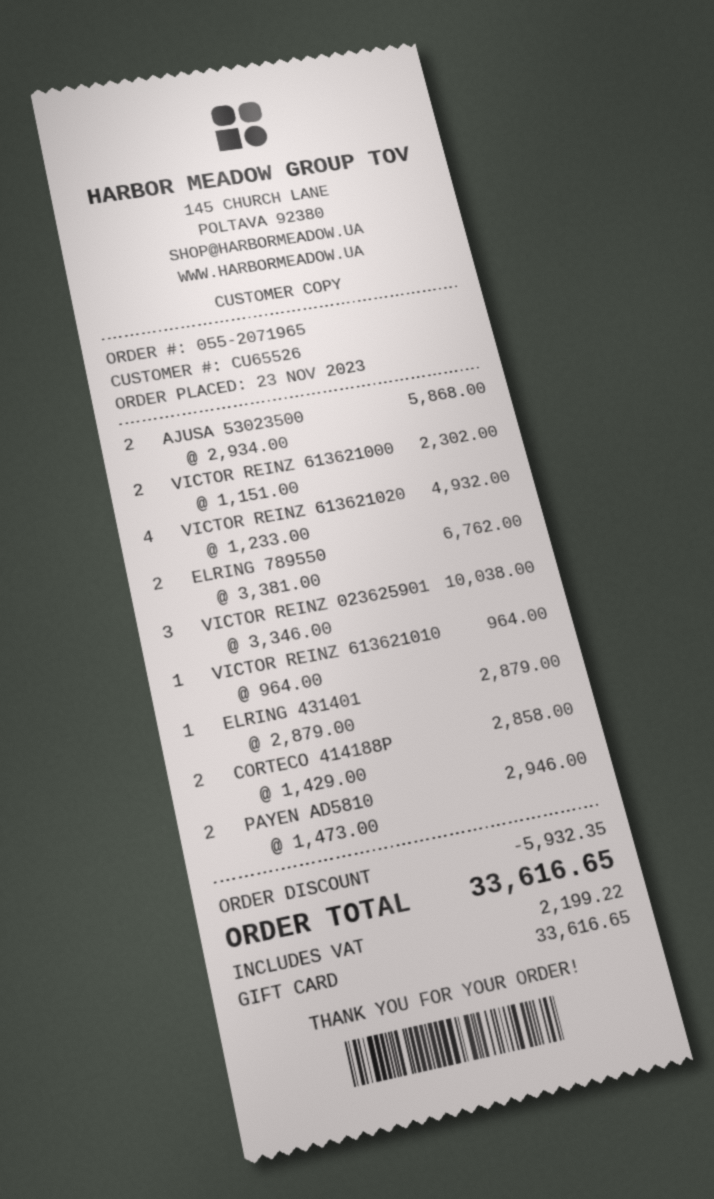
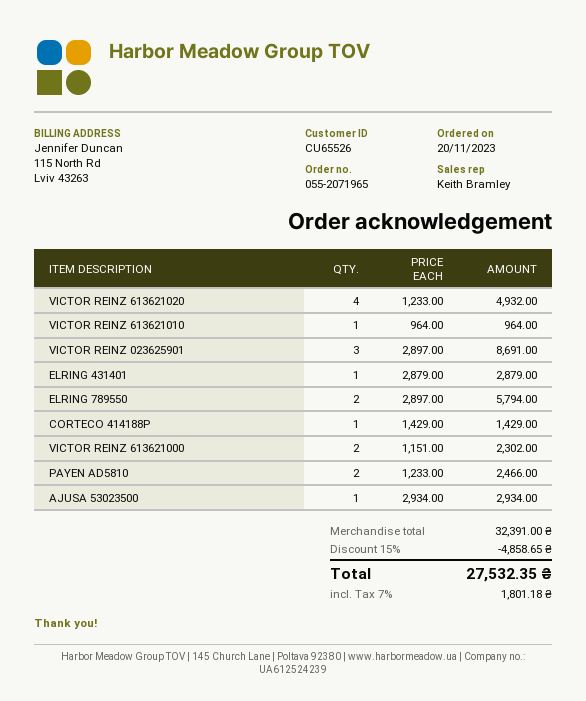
order date: 2023-11-23 -> 2023-11-20
AJUSA 53023500: 2 x 2934.00 = 5868.00 -> 1 x 2934.00 = 2934.00
ELRING 789550: 2 x 3381.00 = 6762.00 -> 2 x 2897.00 = 5794.00
VICTOR REINZ 023625901: 3 x 3346.00 = 10038.00 -> 3 x 2897.00 = 8691.00
CORTECO 414188P: 2 x 1429.00 = 2858.00 -> 1 x 1429.00 = 1429.00
PAYEN AD5810: 2 x 1473.00 = 2946.00 -> 2 x 1233.00 = 2466.00
discount: 5932.35 -> 4858.65
tax: 2199.22 -> 1801.18
total: 33616.65 -> 27532.35

